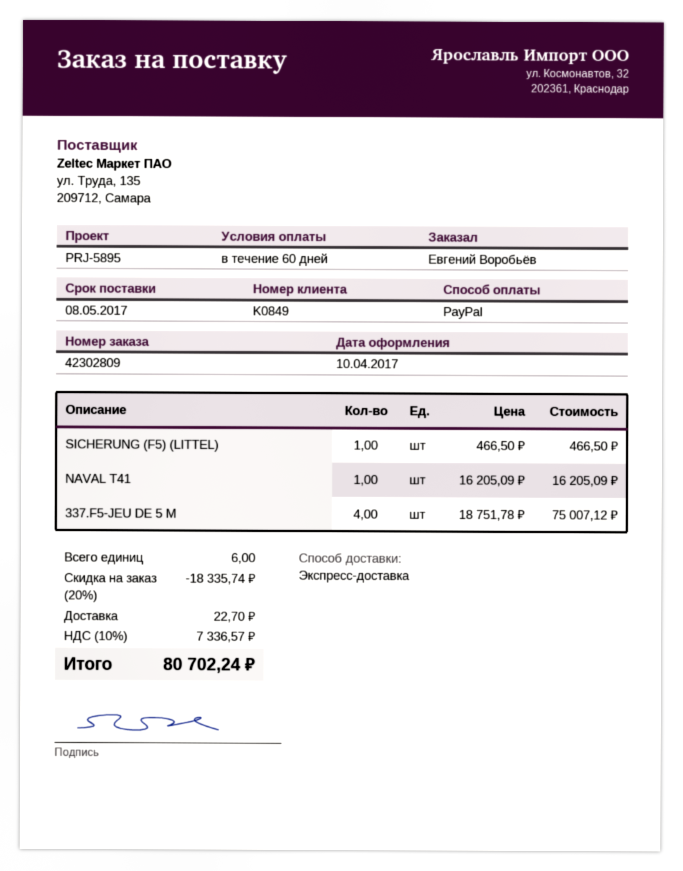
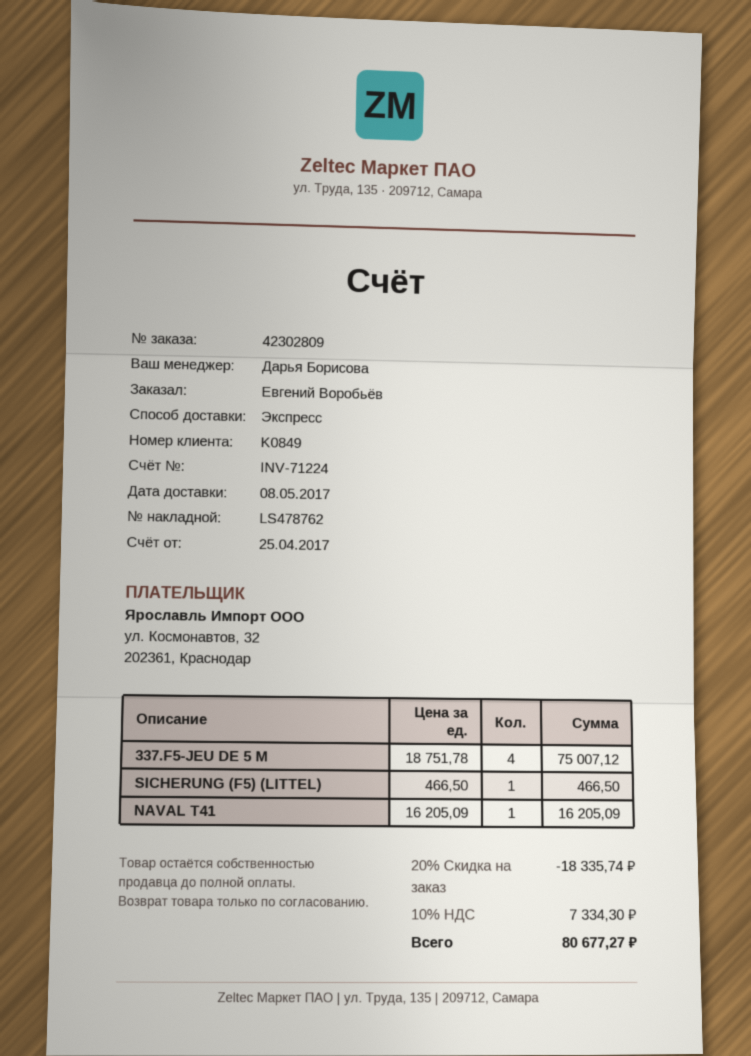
shipping: 22.70 -> none
tax: 10% = 7336.57 -> 10% = 7334.30
total: 80702.24 -> 80677.27

